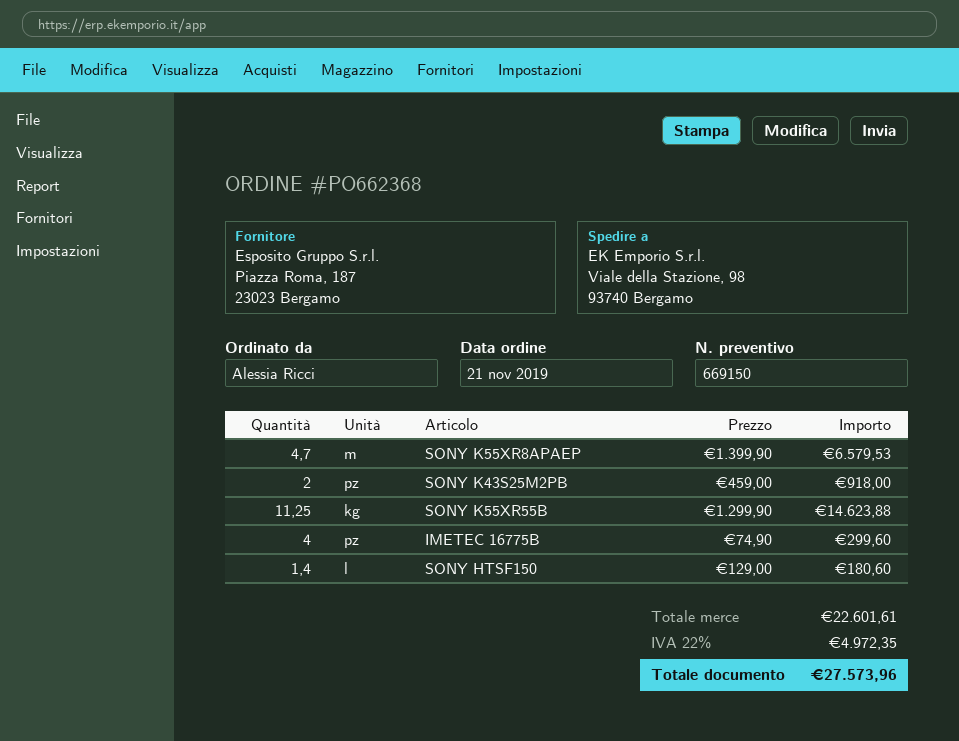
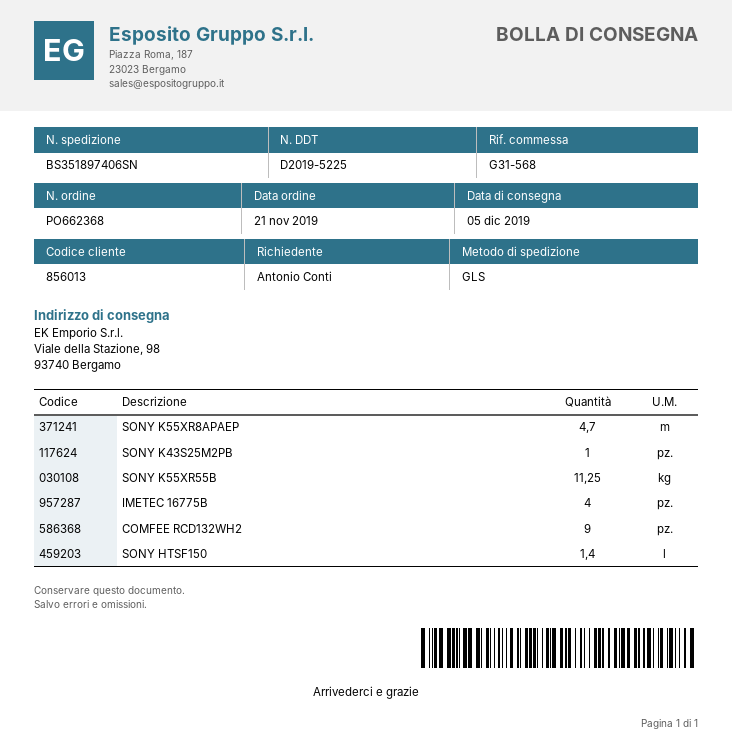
ordered by: Alessia Ricci -> Antonio Conti
SONY K43S25M2PB: 2 -> 1
COMFEE RCD132WH2: none -> 9

